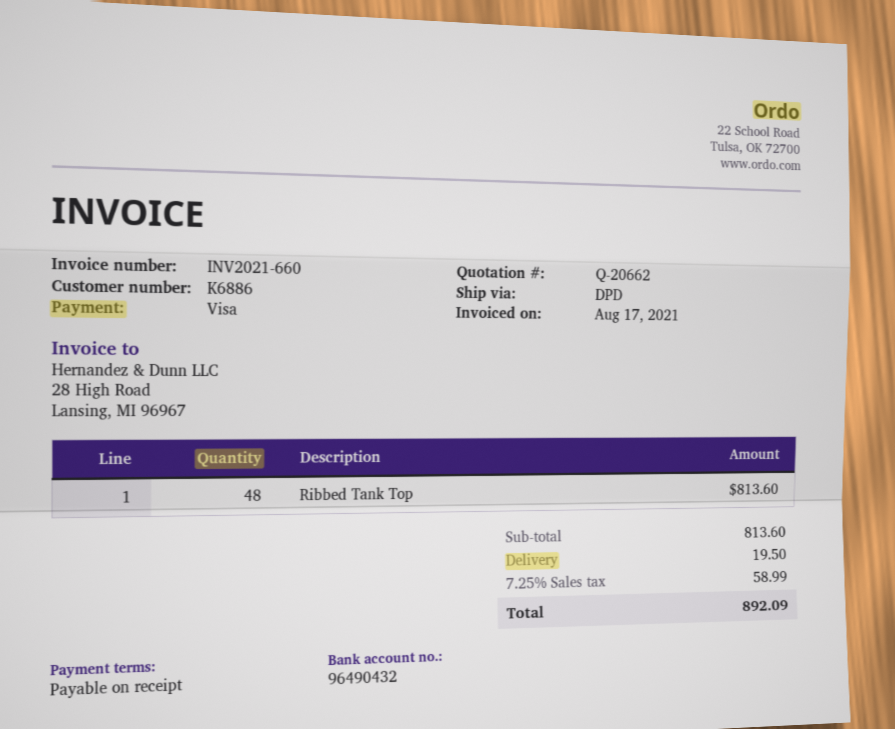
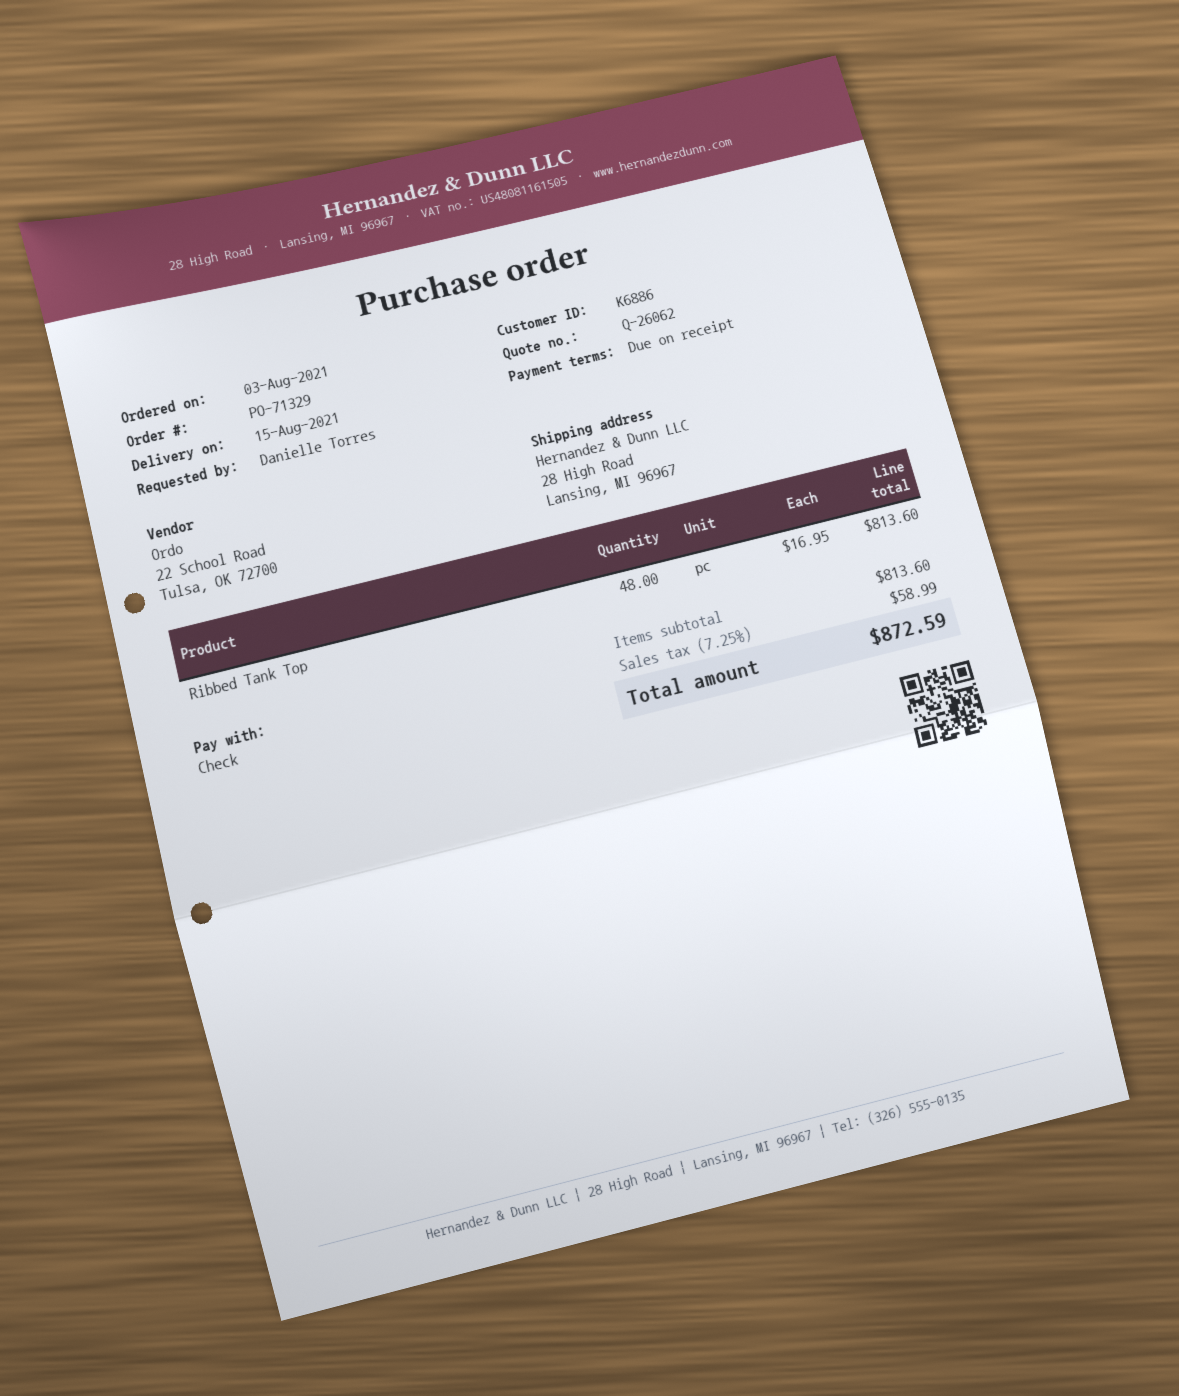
quote number: Q-20662 -> Q-26062
payment method: Visa -> cheque
shipping: 19.50 -> none
total: 892.09 -> 872.59

